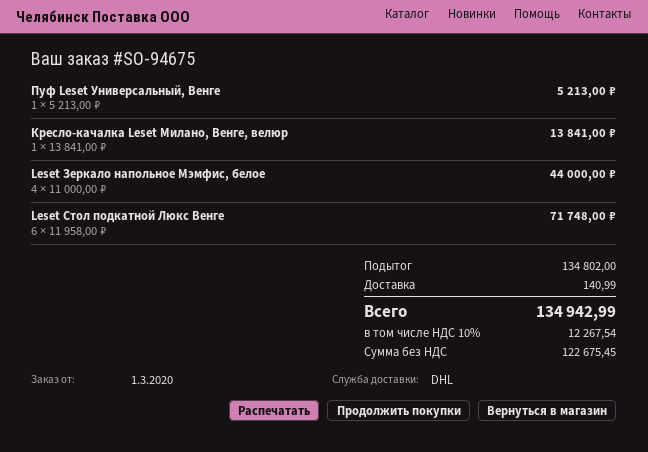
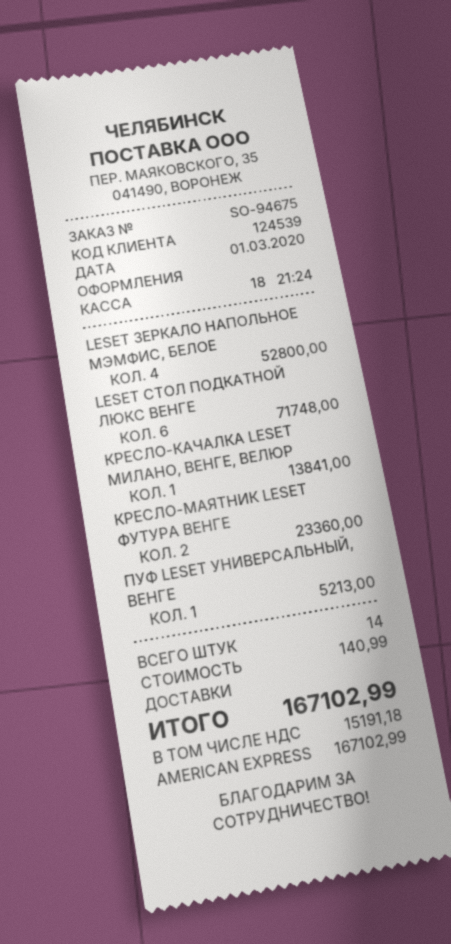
Leset Зеркало напольное Мэмфис, белое: 4 for 44000.00 -> 4 for 52800.00
КРЕСЛО-МАЯТНИК LESET ФУТУРА ВЕНГЕ: none -> 2 for 23360.00
tax: 12267.54 -> 15191.18
total: 134942.99 -> 167102.99

